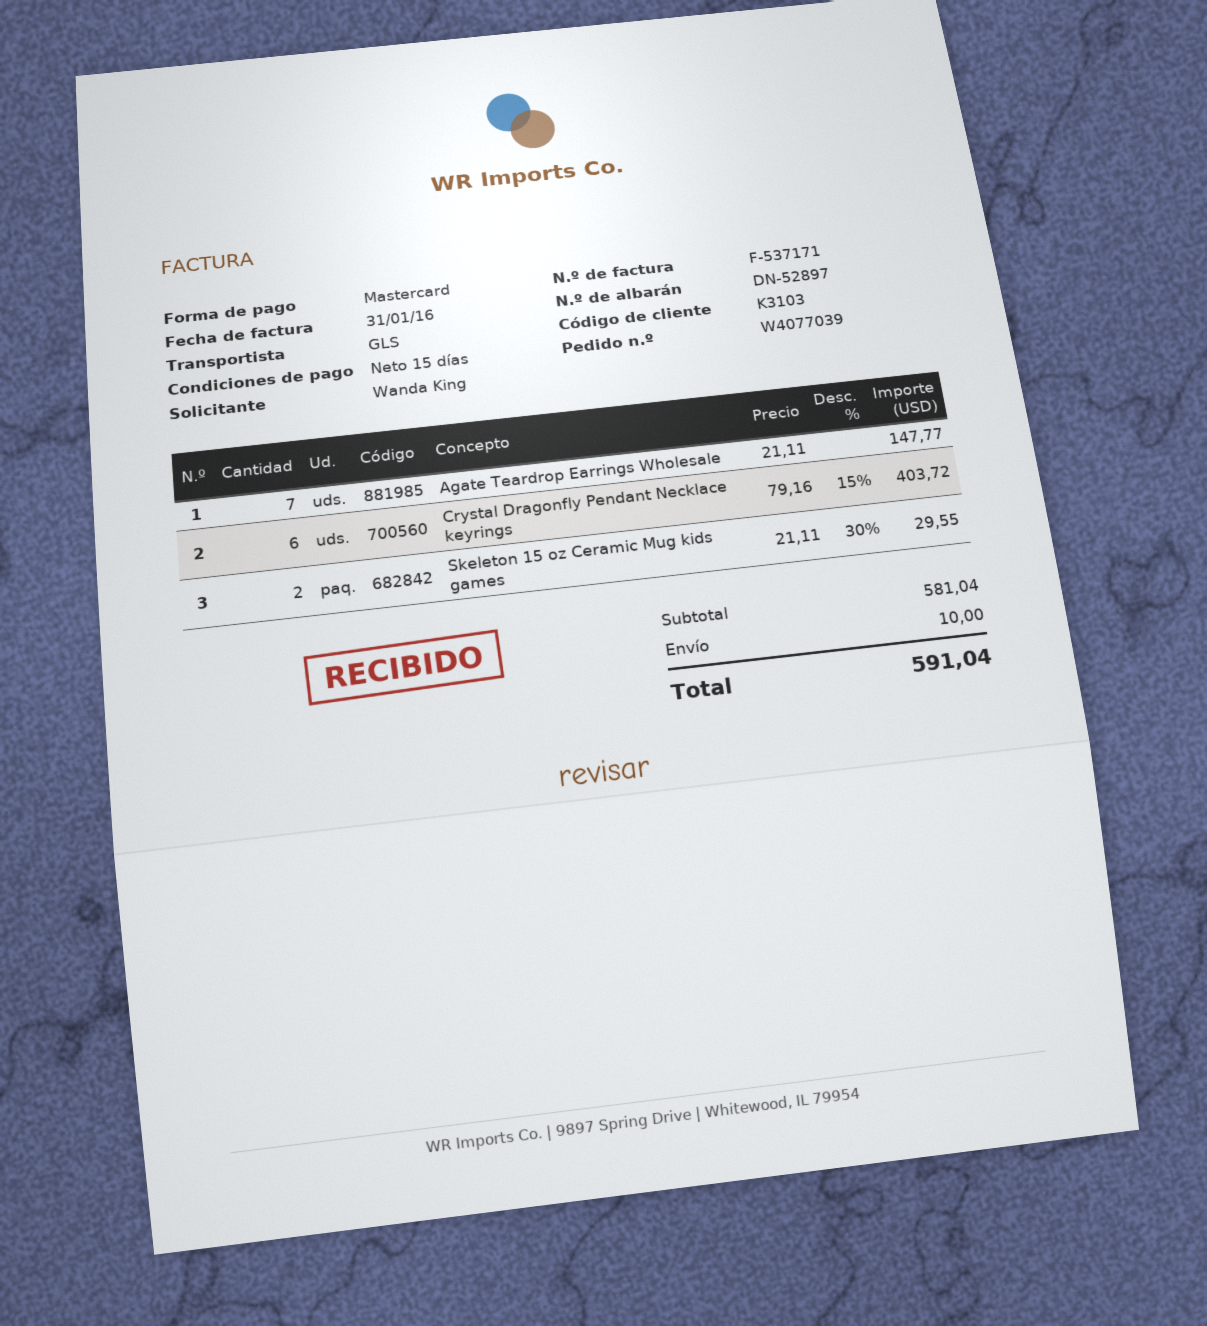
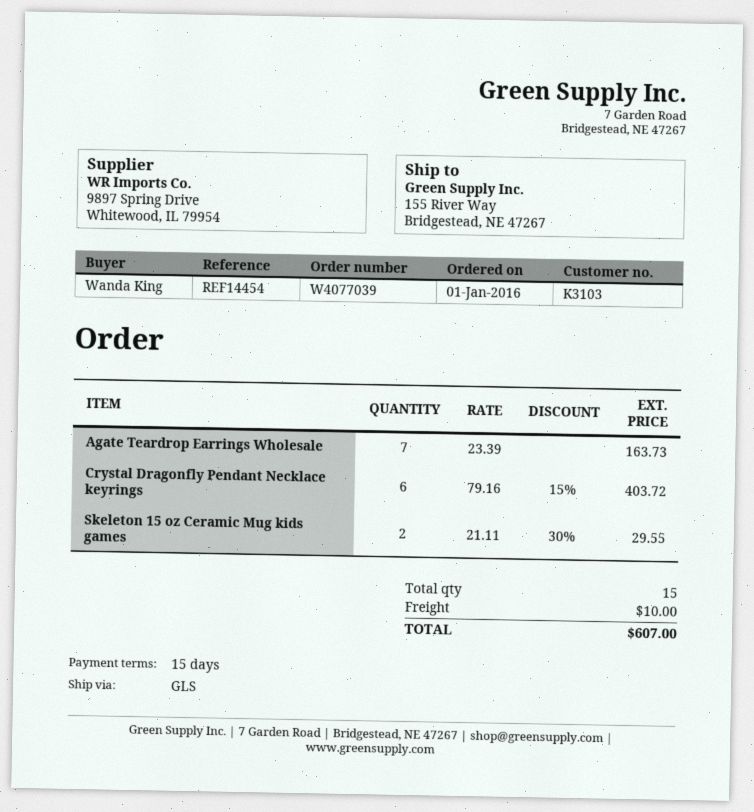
Agate Teardrop Earrings Wholesale: 7 x 21.11 = 147.77 -> 7 x 23.39 = 163.73
total: 591.04 -> 607.00

